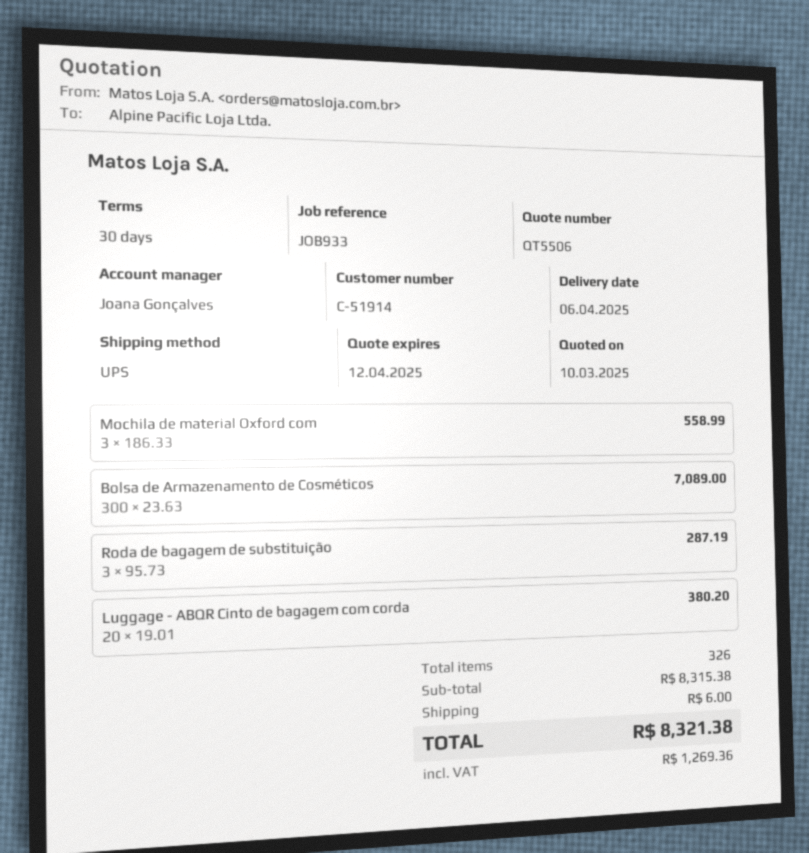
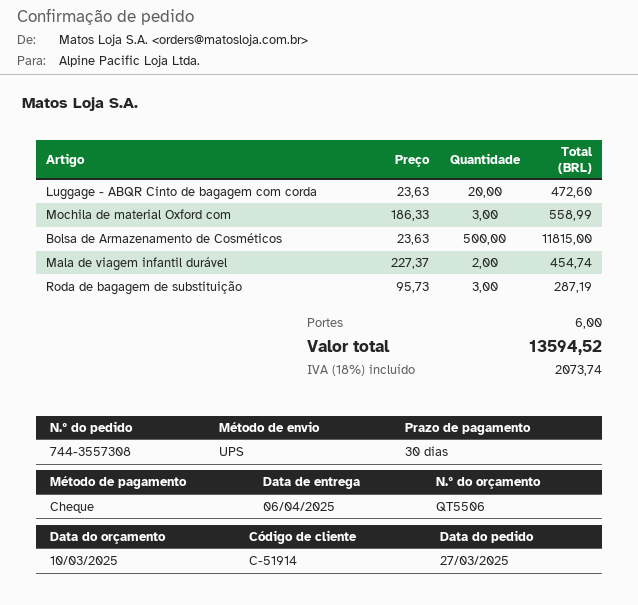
Bolsa de Armazenamento de Cosméticos: 300 x 23.63 = 7089.00 -> 500 x 23.63 = 11815.00
Luggage - ABQR Cinto de bagagem com corda: 20 x 19.01 = 380.20 -> 20 x 23.63 = 472.60
Mala de viagem infantil durável: none -> 2 x 227.37 = 454.74
tax: 1269.36 -> 2073.74
total: 8321.38 -> 13594.52

